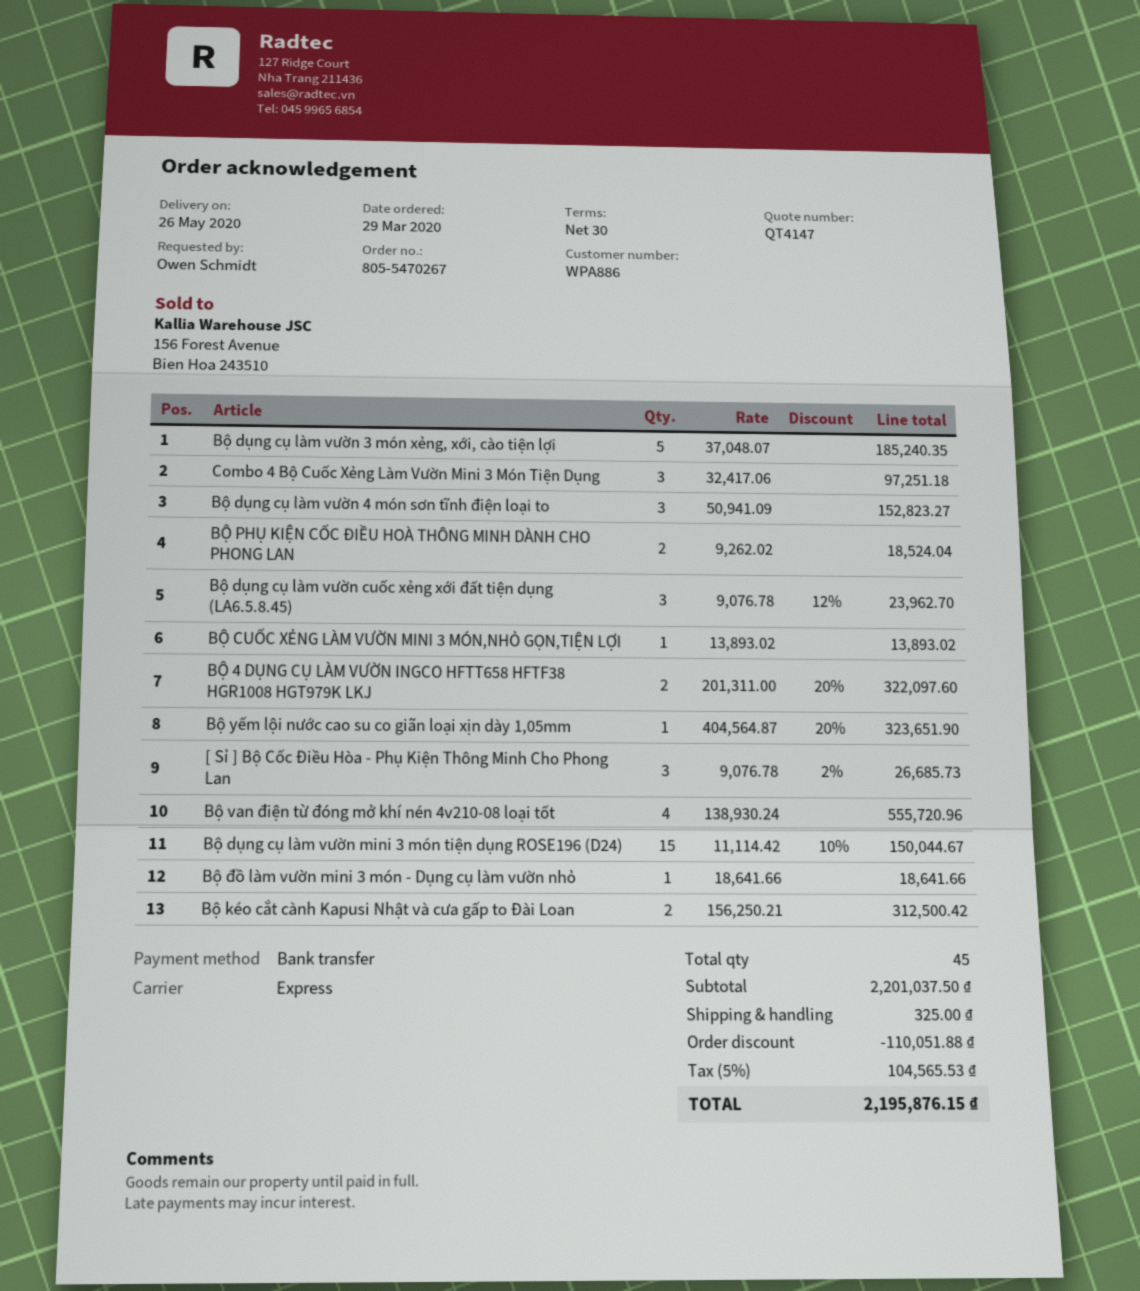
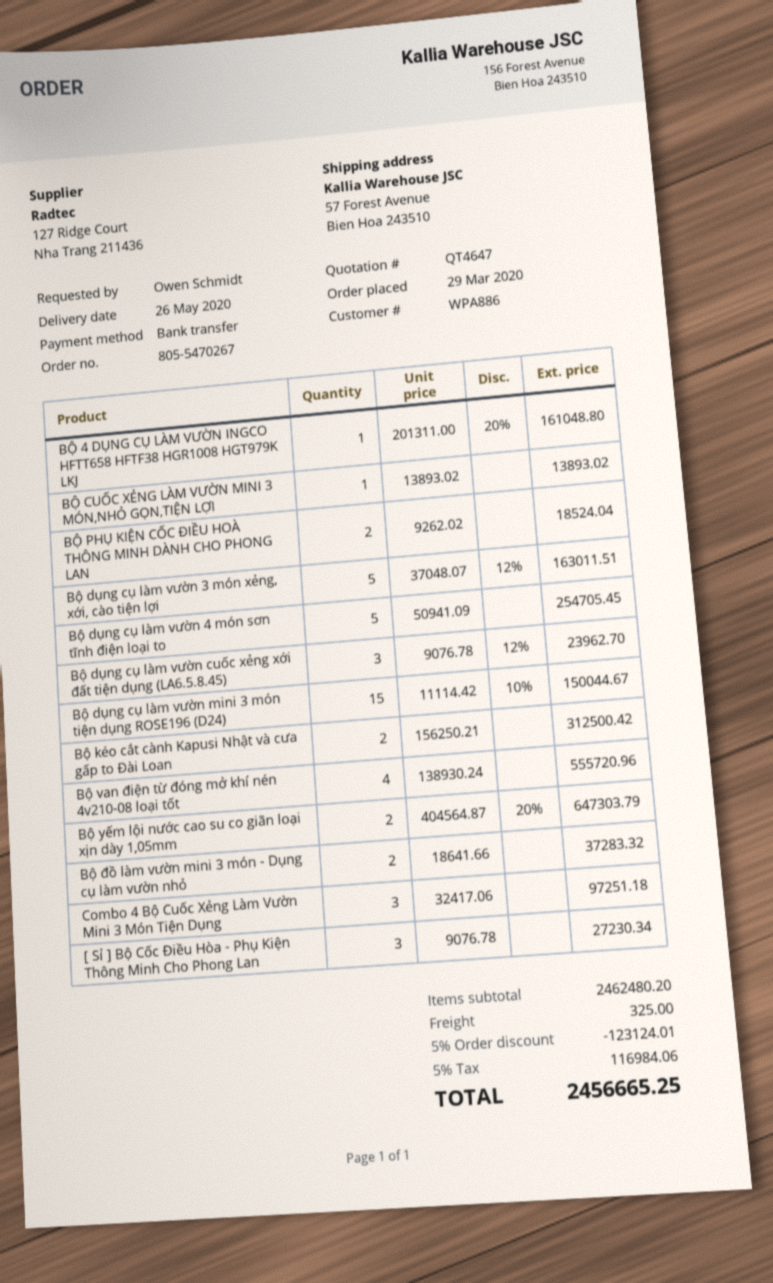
quote number: QT4147 -> QT4647
Bộ dụng cụ làm vườn 3 món xẻng, xới, cào tiện lợi: 5 x 37048.07 = 185240.35 -> 5 x 37048.07 - 12% = 163011.51
Bộ dụng cụ làm vườn 4 món sơn tĩnh điện loại to: 3 x 50941.09 = 152823.27 -> 5 x 50941.09 = 254705.45
BỘ 4 DỤNG CỤ LÀM VƯỜN INGCO HFTT658 HFTF38 HGR1008 HGT979K LKJ: 2 x 201311.00 - 20% = 322097.60 -> 1 x 201311.00 - 20% = 161048.80
Bộ yếm lội nước cao su co giãn loại xịn dày 1,05mm: 1 x 404564.87 - 20% = 323651.90 -> 2 x 404564.87 - 20% = 647303.79
[ Sỉ ] Bộ Cốc Điều Hòa - Phụ Kiện Thông Minh Cho Phong Lan: 3 x 9076.78 - 2% = 26685.73 -> 3 x 9076.78 = 27230.34
Bộ đồ làm vườn mini 3 món - Dụng cụ làm vườn nhỏ: 1 x 18641.66 = 18641.66 -> 2 x 18641.66 = 37283.32
subtotal: 2201037.50 -> 2462480.20
discount: 110051.88 -> 123124.01
tax: 5% = 104565.53 -> 5% = 116984.06
total: 2195876.15 -> 2456665.25

